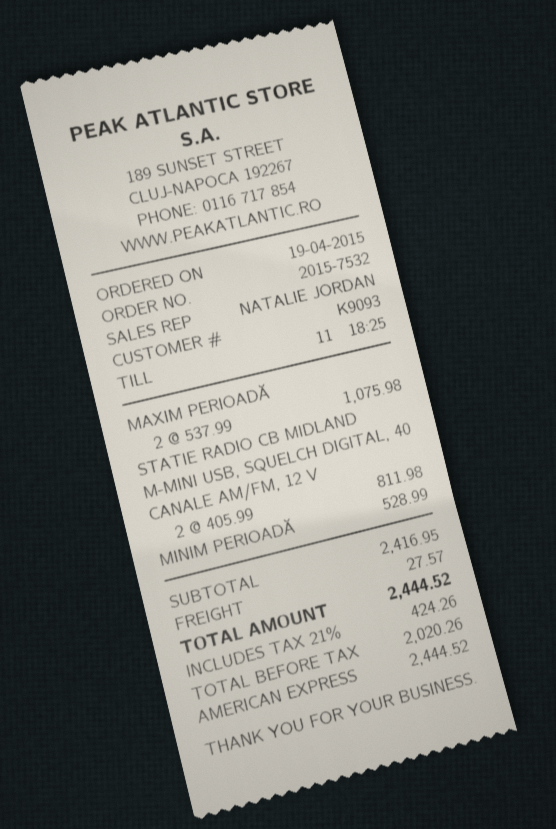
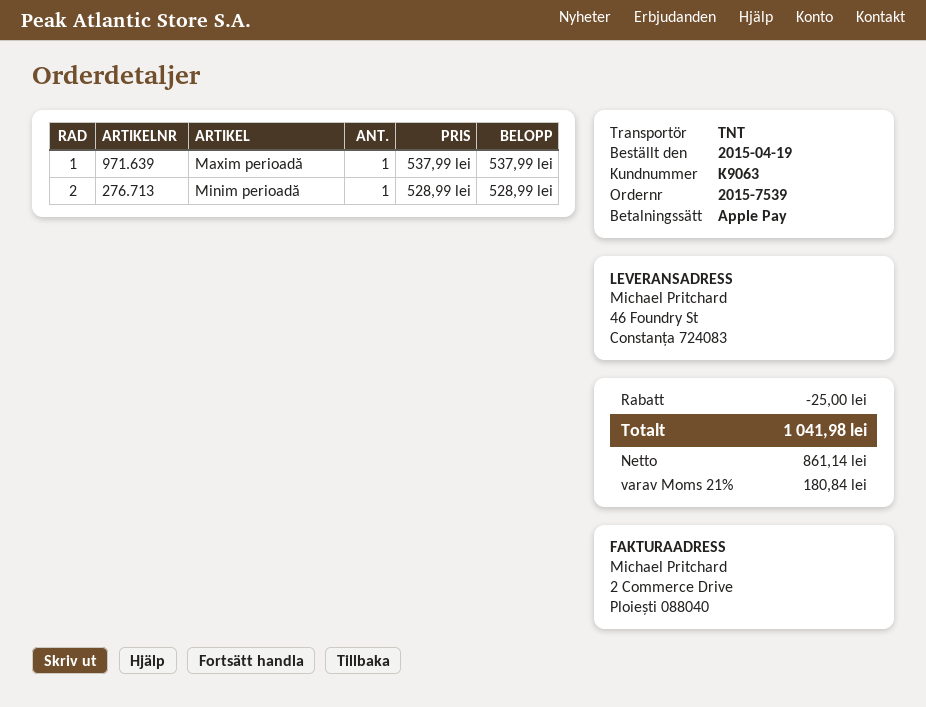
order number: 2015-7532 -> 2015-7539
customer number: K9093 -> K9063
payment method: American Express -> Apple Pay
MAXIM PERIOADĂ: 2 x 537.99 = 1075.98 -> 1 x 537.99 = 537.99
STATIE RADIO CB MIDLAND M-MINI USB, SQUELCH DIGITAL, 40 CANALE AM/FM, 12 V: 2 x 405.99 = 811.98 -> none
discount: none -> 25.00
shipping: 27.57 -> none
net: 2020.26 -> 861.14
tax: 21% = 424.26 -> 21% = 180.84
total: 2444.52 -> 1041.98

